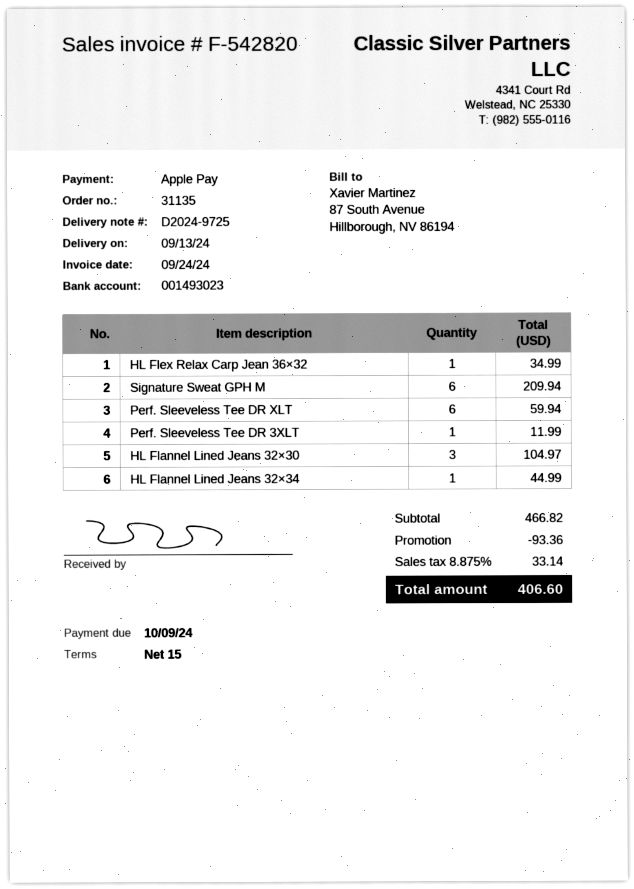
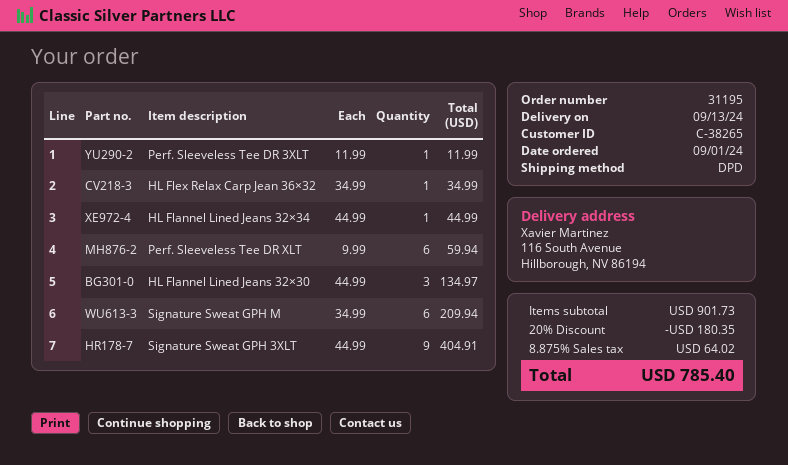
order number: 31135 -> 31195
HL Flannel Lined Jeans 32×30: 3 for 104.97 -> 3 for 134.97
Signature Sweat GPH 3XLT: none -> 9 for 404.91
subtotal: 466.82 -> 901.73
discount: 93.36 -> 180.35
tax: 8.875% = 33.14 -> 8.875% = 64.02
total: 406.60 -> 785.40

